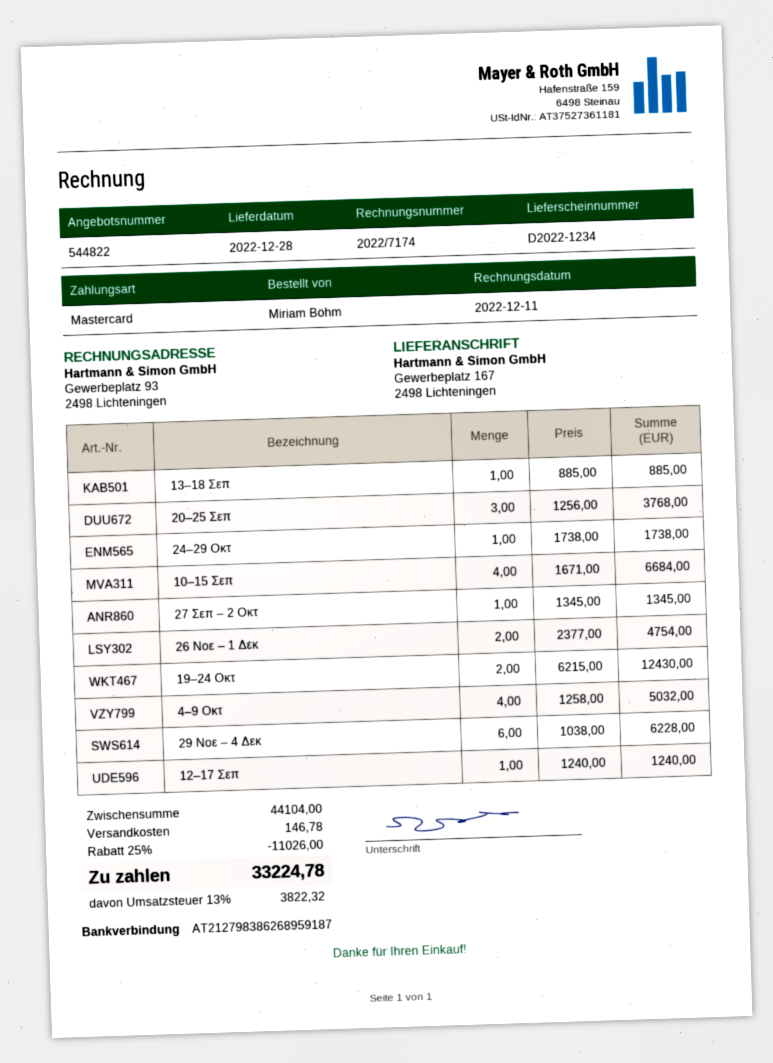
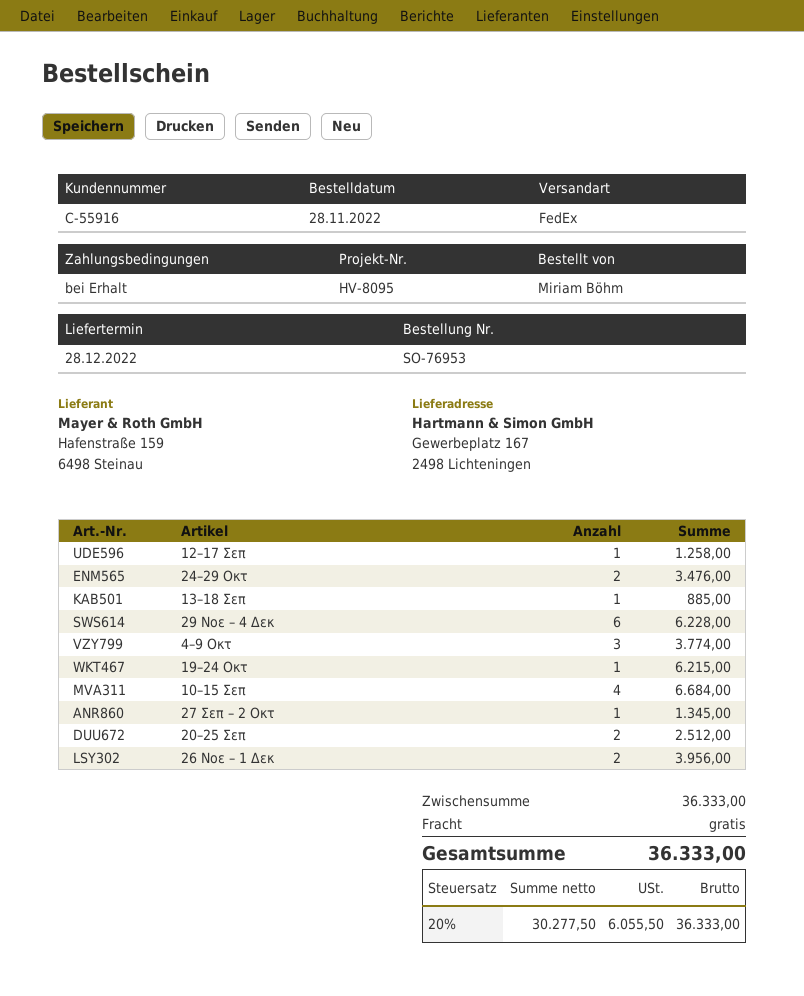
20–25 Σεπ: 3 for 3768.00 -> 2 for 2512.00
24–29 Οκτ: 1 for 1738.00 -> 2 for 3476.00
26 Νοε – 1 Δεκ: 2 for 4754.00 -> 2 for 3956.00
19–24 Οκτ: 2 for 12430.00 -> 1 for 6215.00
4–9 Οκτ: 4 for 5032.00 -> 3 for 3774.00
12–17 Σεπ: 1 for 1240.00 -> 1 for 1258.00
subtotal: 44104.00 -> 36333.00
discount: 25% = 11026.00 -> none
shipping: 146.78 -> 0.00
tax: 13% = 3822.32 -> 20% = 6055.50
total: 33224.78 -> 36333.00

